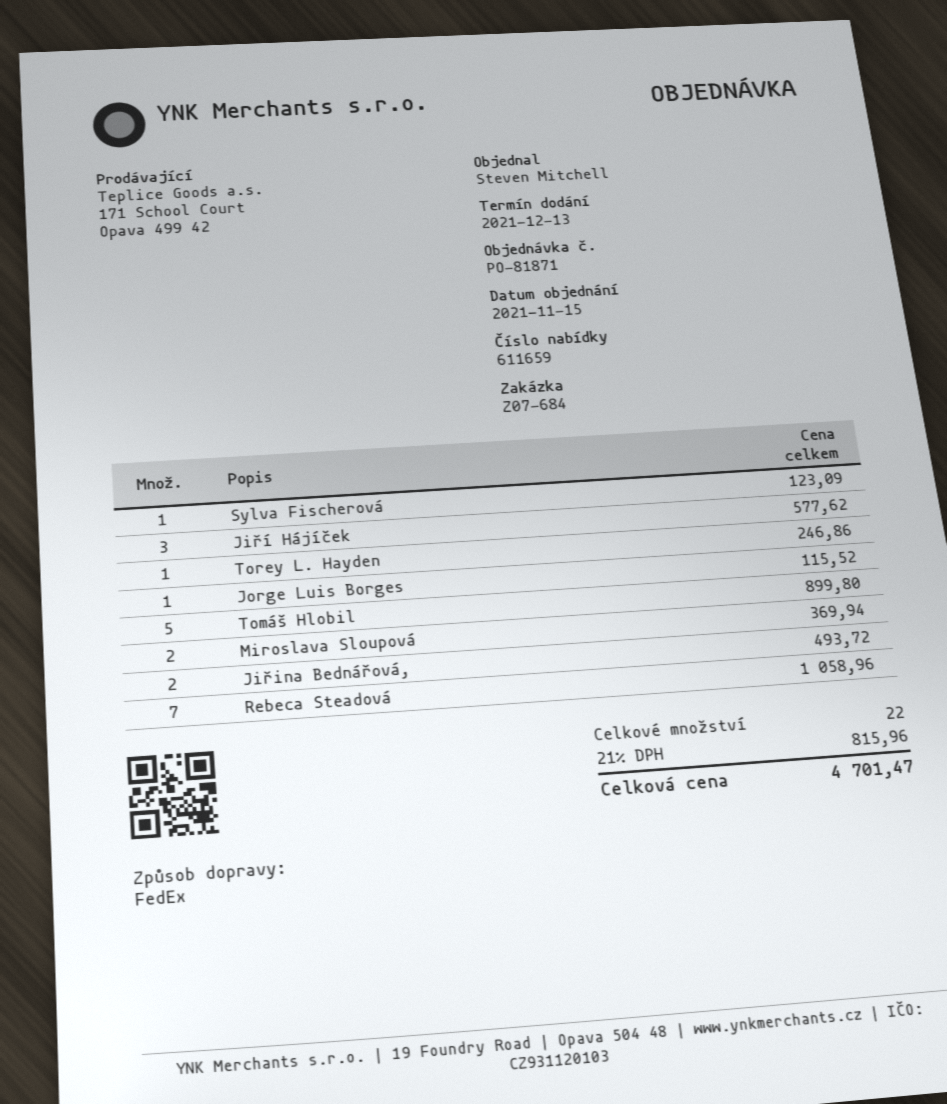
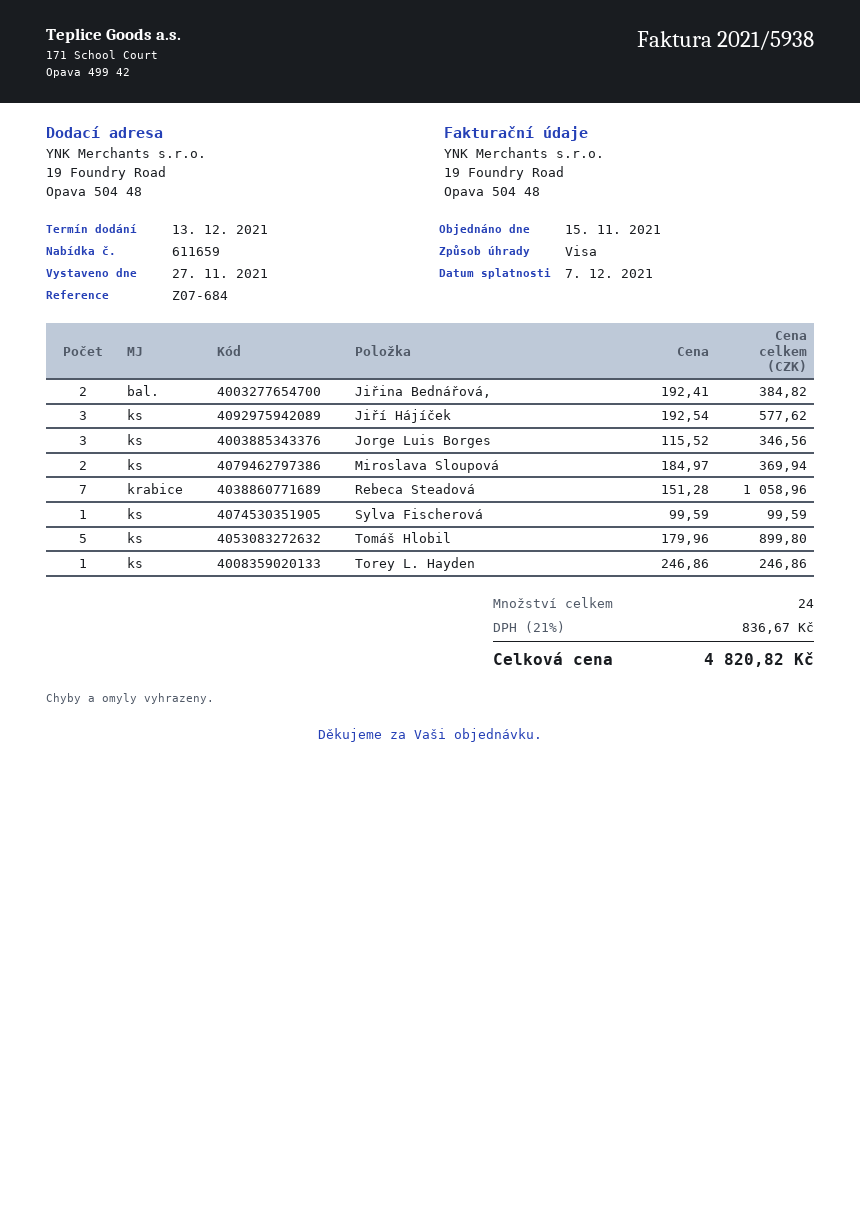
Sylva Fischerová: 1 for 123.09 -> 1 for 99.59
Jorge Luis Borges: 1 for 115.52 -> 3 for 346.56
Jiřina Bednářová,: 2 for 493.72 -> 2 for 384.82
total quantity: 22 -> 24
tax: 21% = 815.96 -> 21% = 836.67
total: 4701.47 -> 4820.82

